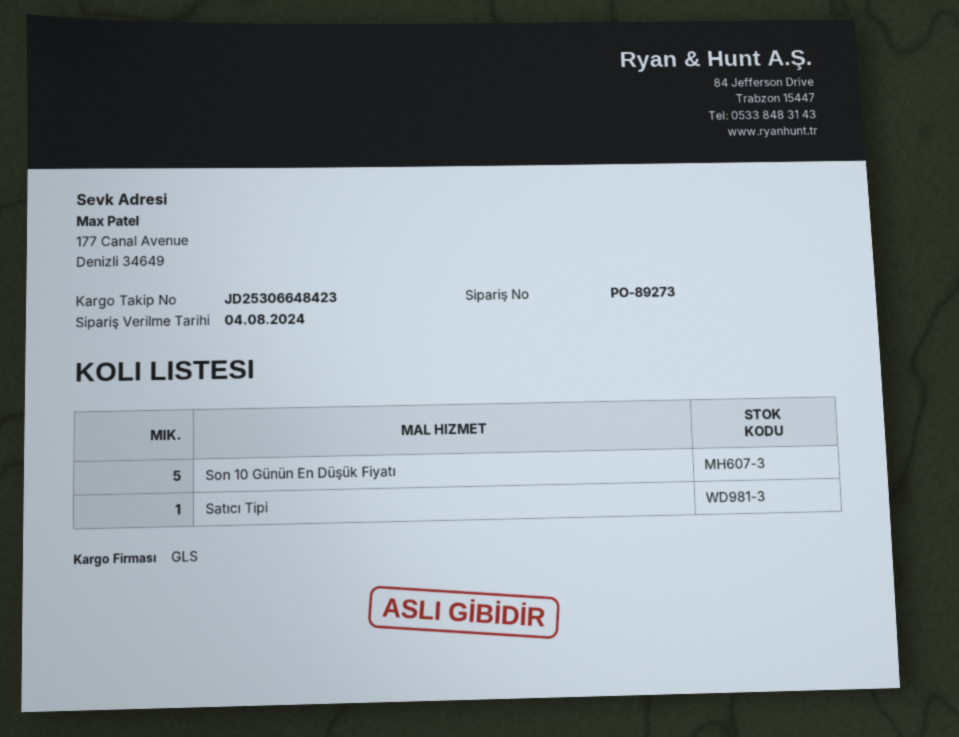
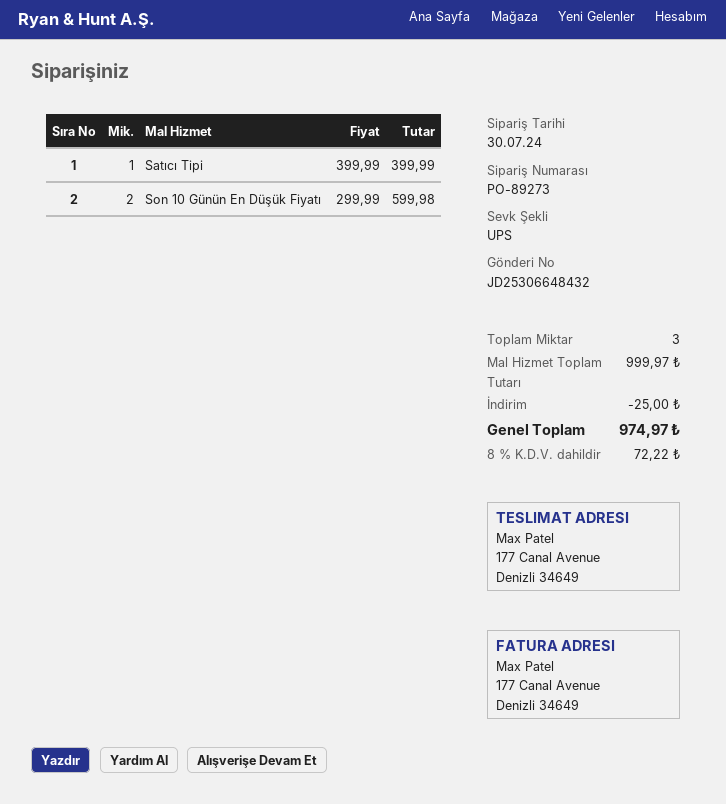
order date: 2024-08-04 -> 2024-07-30
shipping method: GLS -> UPS
tracking number: JD25306648423 -> JD25306648432
Son 10 Günün En Düşük Fiyatı: 5 -> 2

